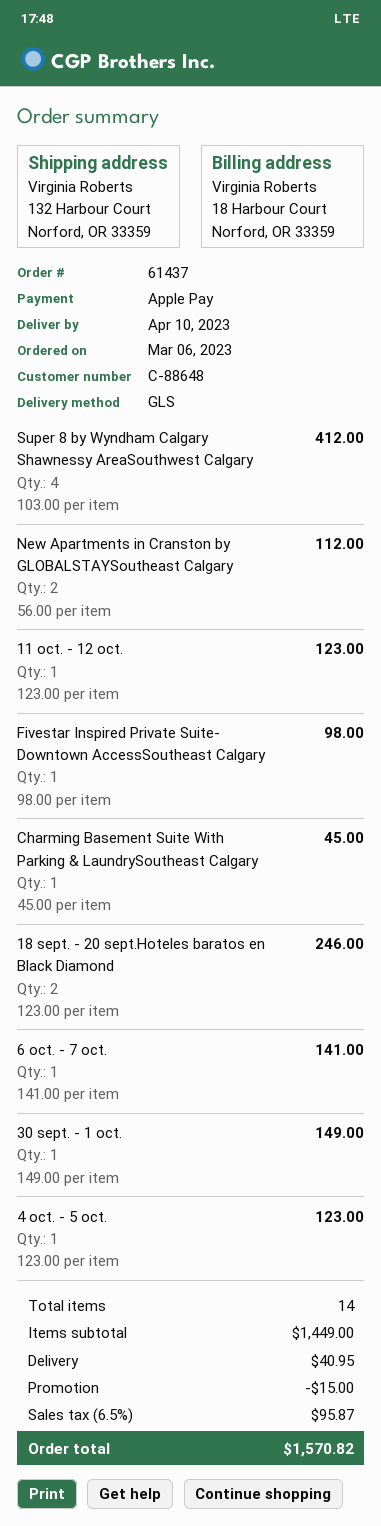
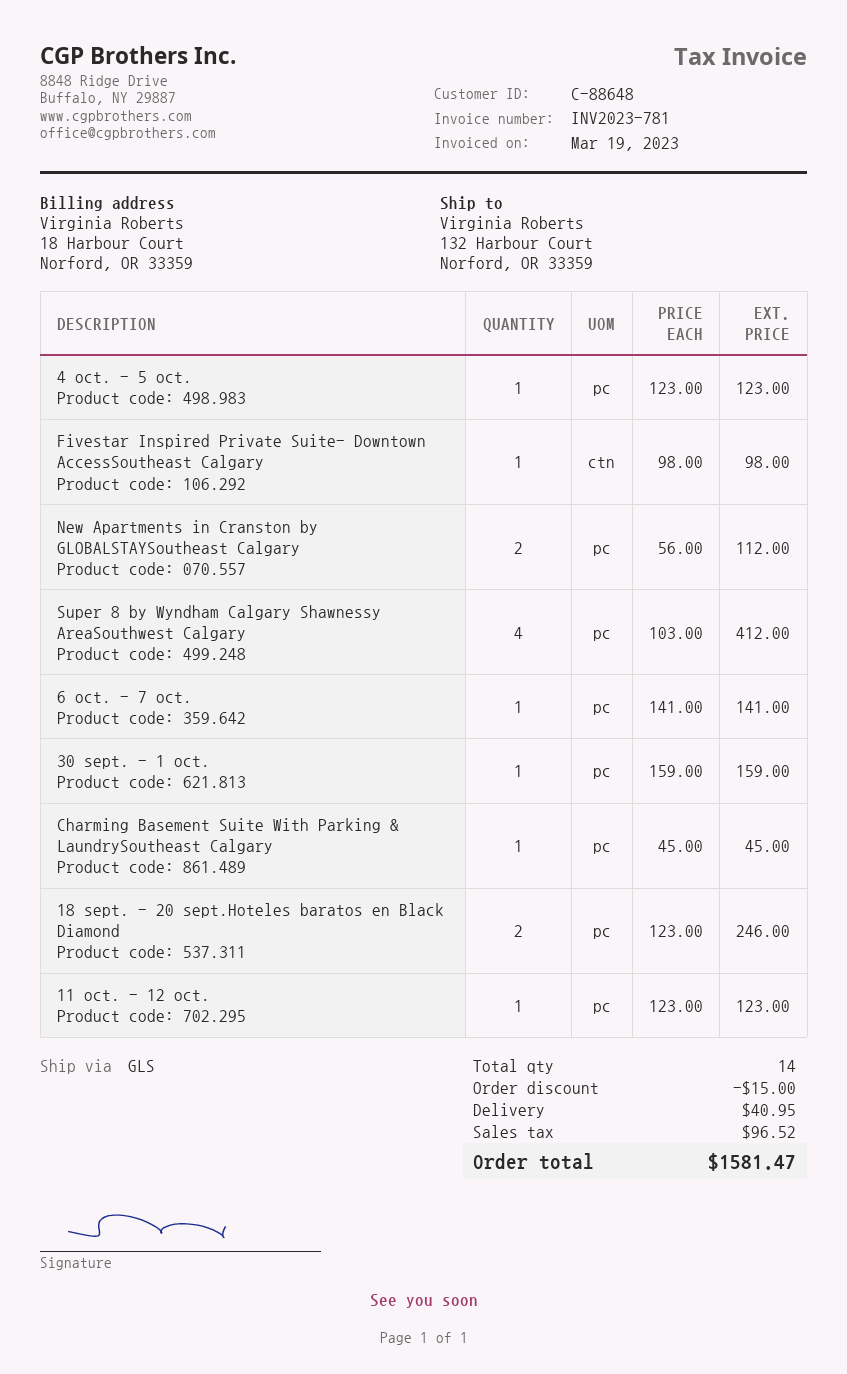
30 sept. - 1 oct.: 1 x 149.00 = 149.00 -> 1 x 159.00 = 159.00
tax: 95.87 -> 96.52
total: 1570.82 -> 1581.47

